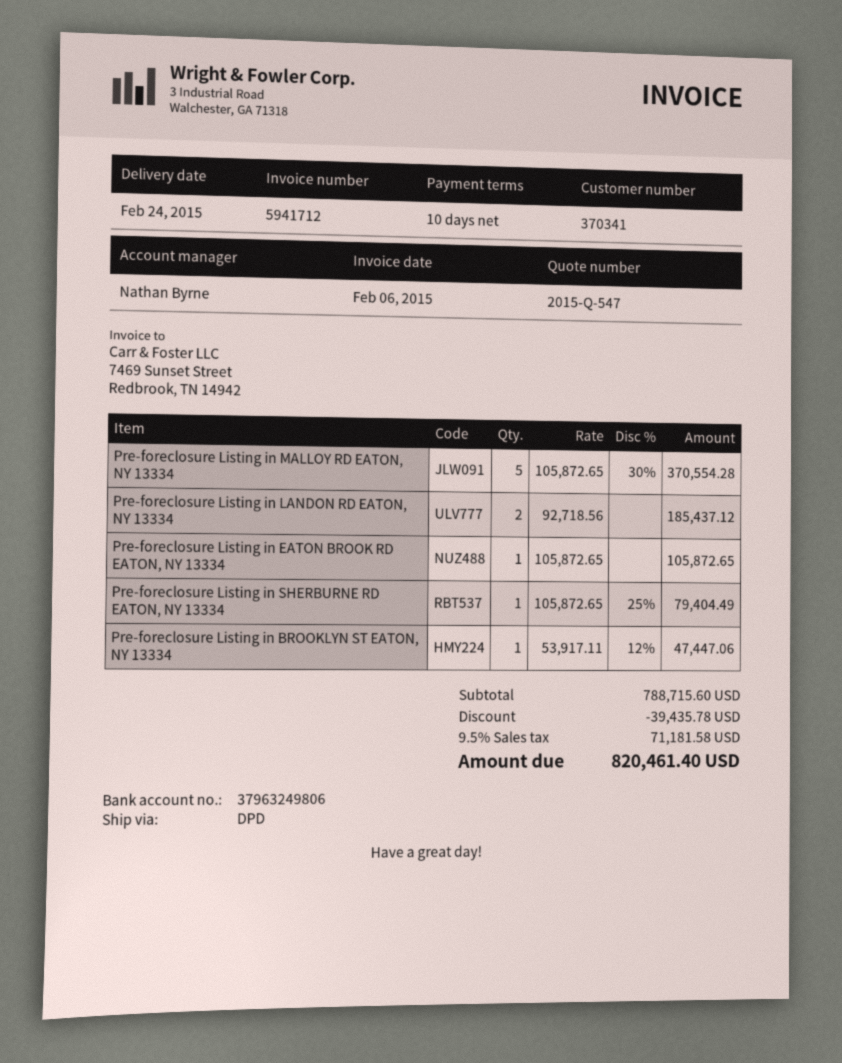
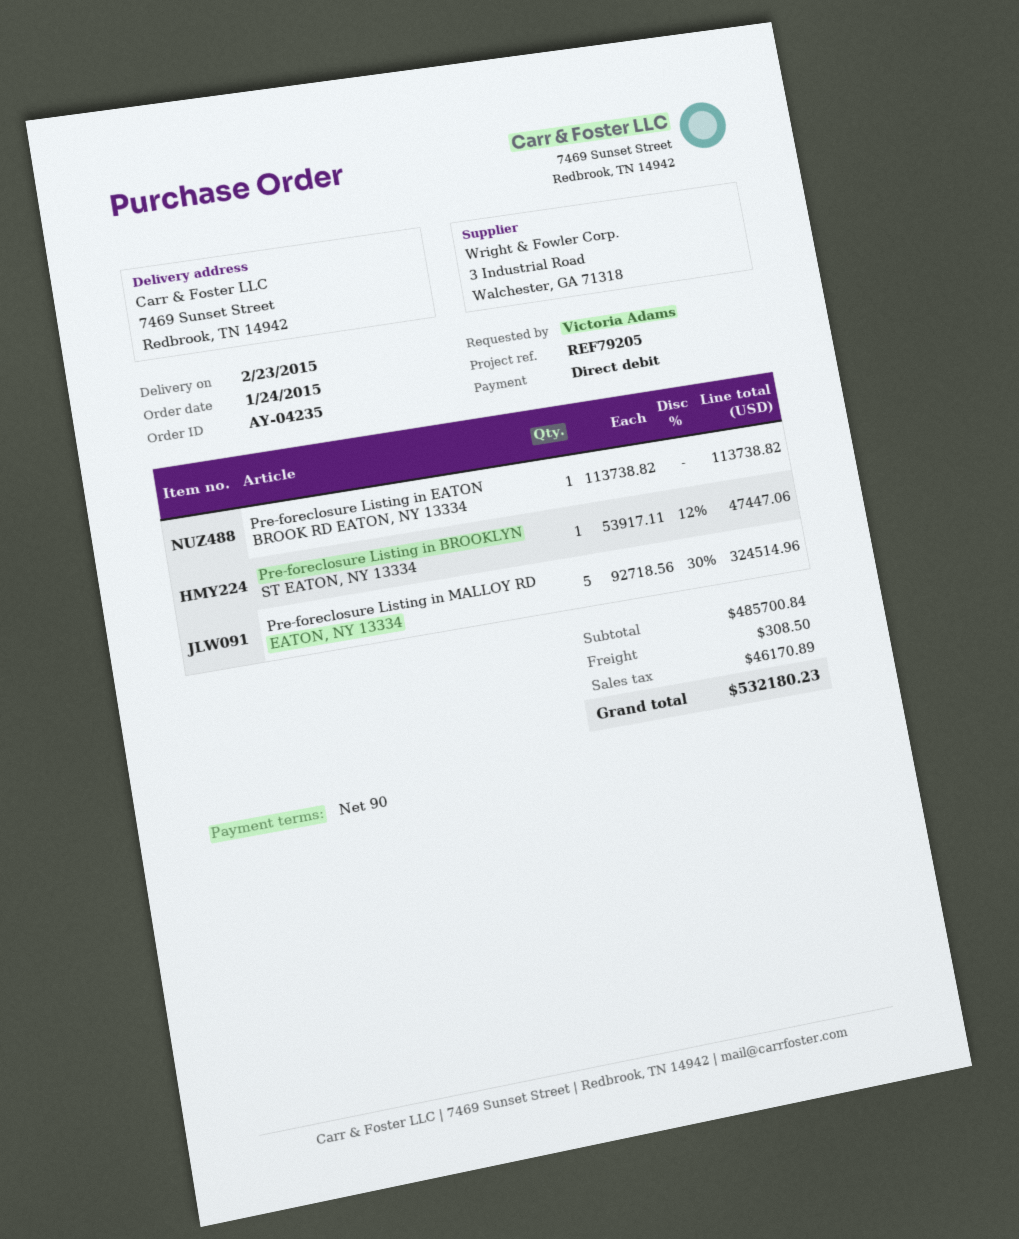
delivery date: 2015-02-24 -> 2015-02-23
payment terms: 10 days -> 90 days
Pre-foreclosure Listing in MALLOY RD EATON, NY 13334: 5 x 105872.65 - 30% = 370554.28 -> 5 x 92718.56 - 30% = 324514.96
Pre-foreclosure Listing in LANDON RD EATON, NY 13334: 2 x 92718.56 = 185437.12 -> none
Pre-foreclosure Listing in EATON BROOK RD EATON, NY 13334: 1 x 105872.65 = 105872.65 -> 1 x 113738.82 = 113738.82
Pre-foreclosure Listing in SHERBURNE RD EATON, NY 13334: 1 x 105872.65 - 25% = 79404.49 -> none
subtotal: 788715.60 -> 485700.84
discount: 39435.78 -> none
shipping: none -> 308.50
tax: 71181.58 -> 46170.89
total: 820461.40 -> 532180.23

